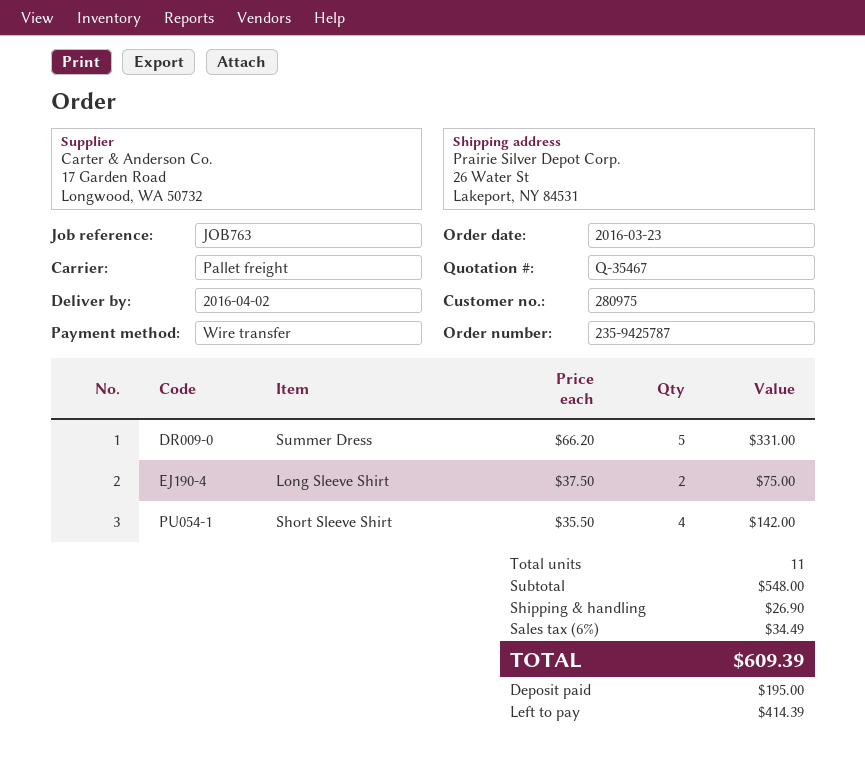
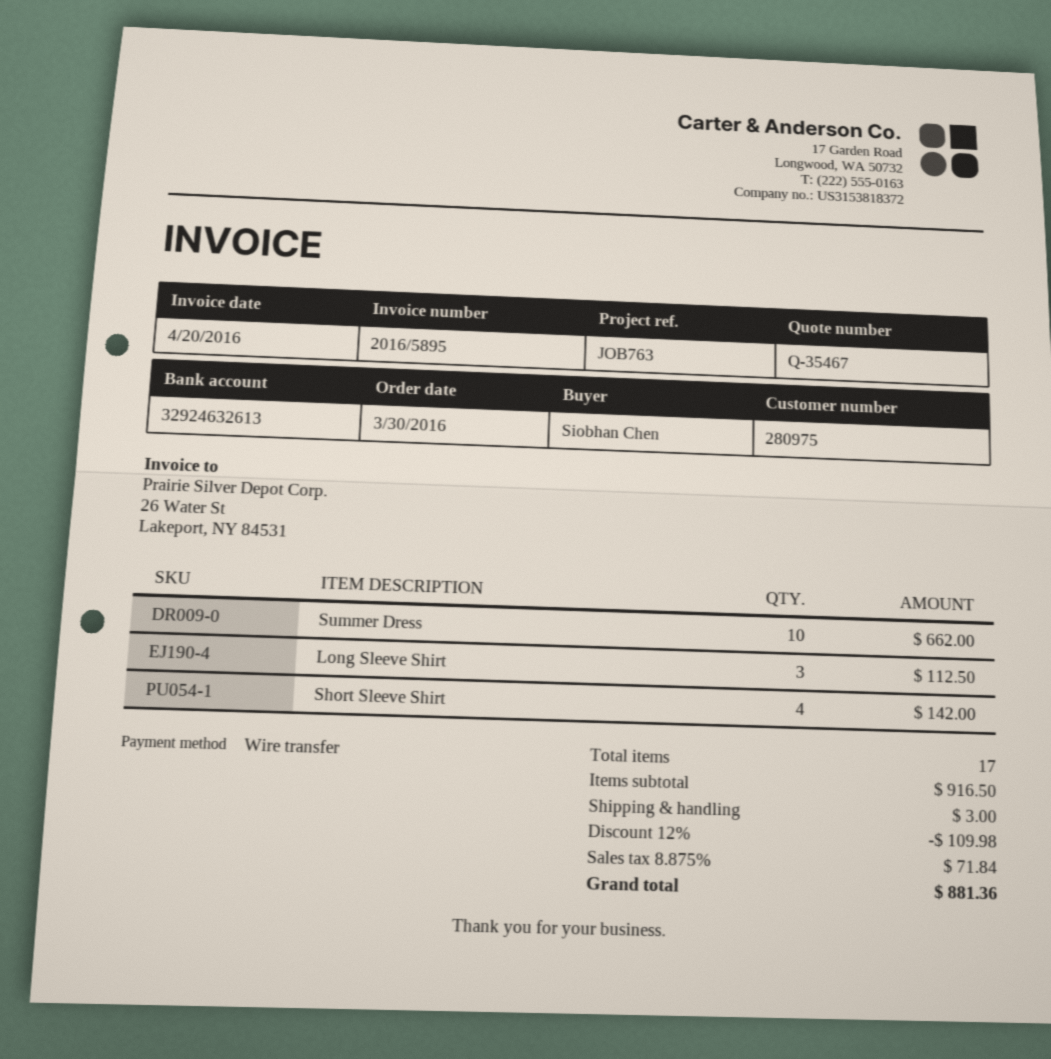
order date: 2016-03-23 -> 2016-03-30
Summer Dress: 5 for 331.00 -> 10 for 662.00
Long Sleeve Shirt: 2 for 75.00 -> 3 for 112.50
total quantity: 11 -> 17
subtotal: 548.00 -> 916.50
discount: none -> 12% = 109.98
shipping: 26.90 -> 3.00
tax: 6% = 34.49 -> 8.875% = 71.84
total: 609.39 -> 881.36

